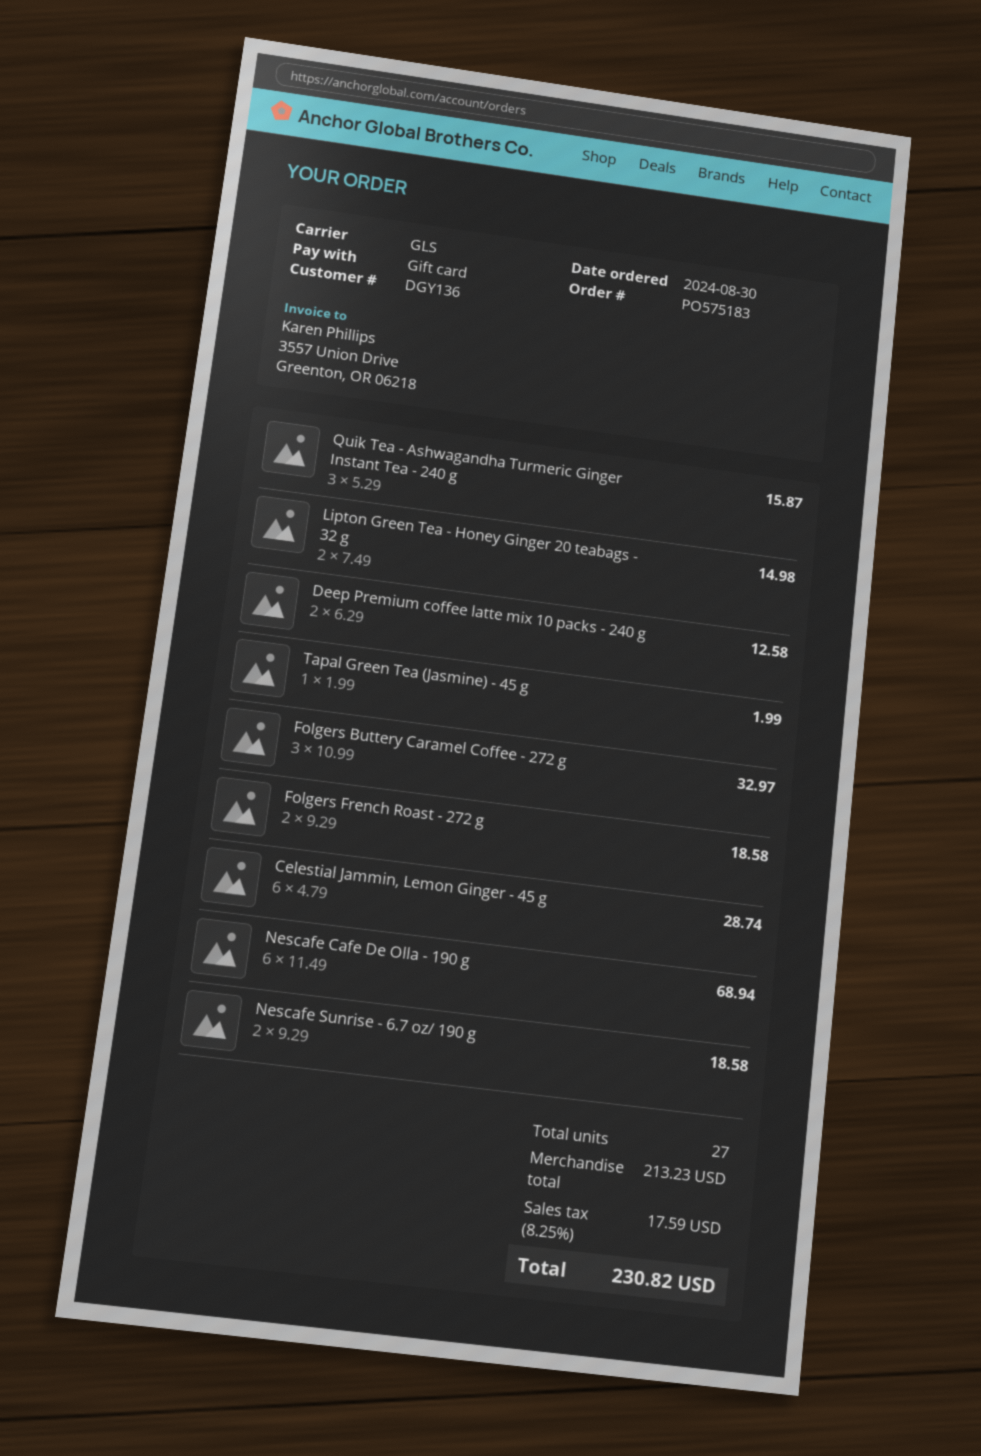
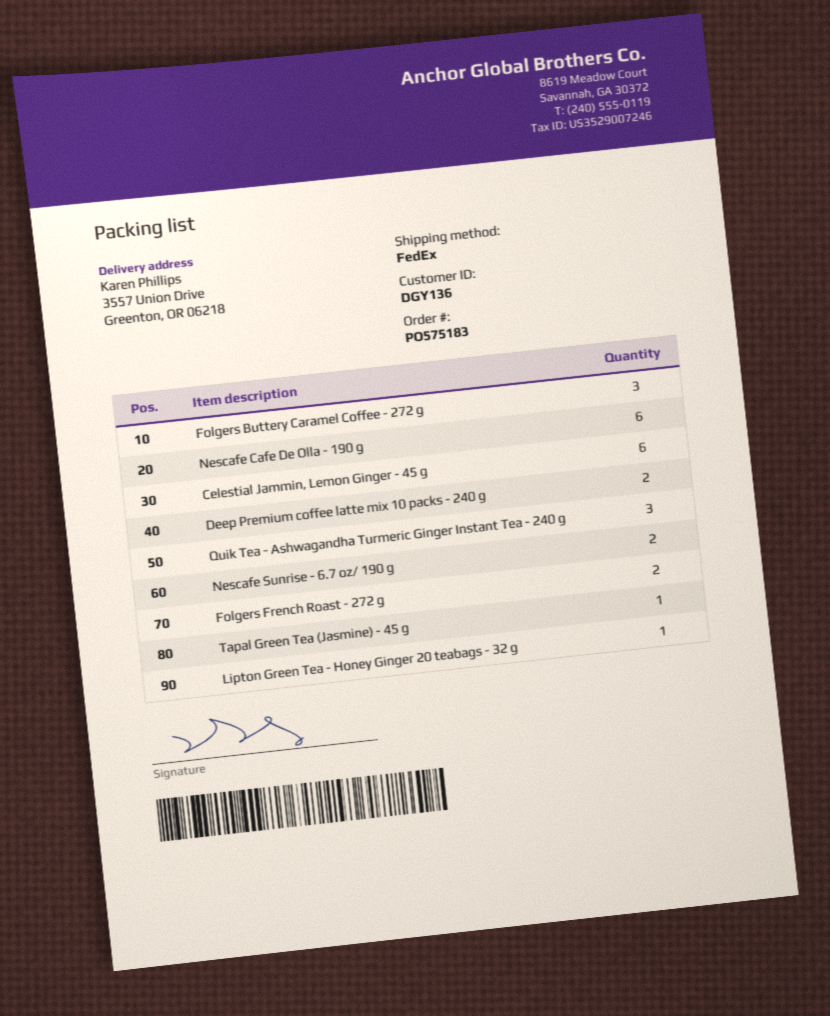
shipping method: GLS -> FedEx
Lipton Green Tea - Honey Ginger 20 teabags - 32 g: 2 -> 1

